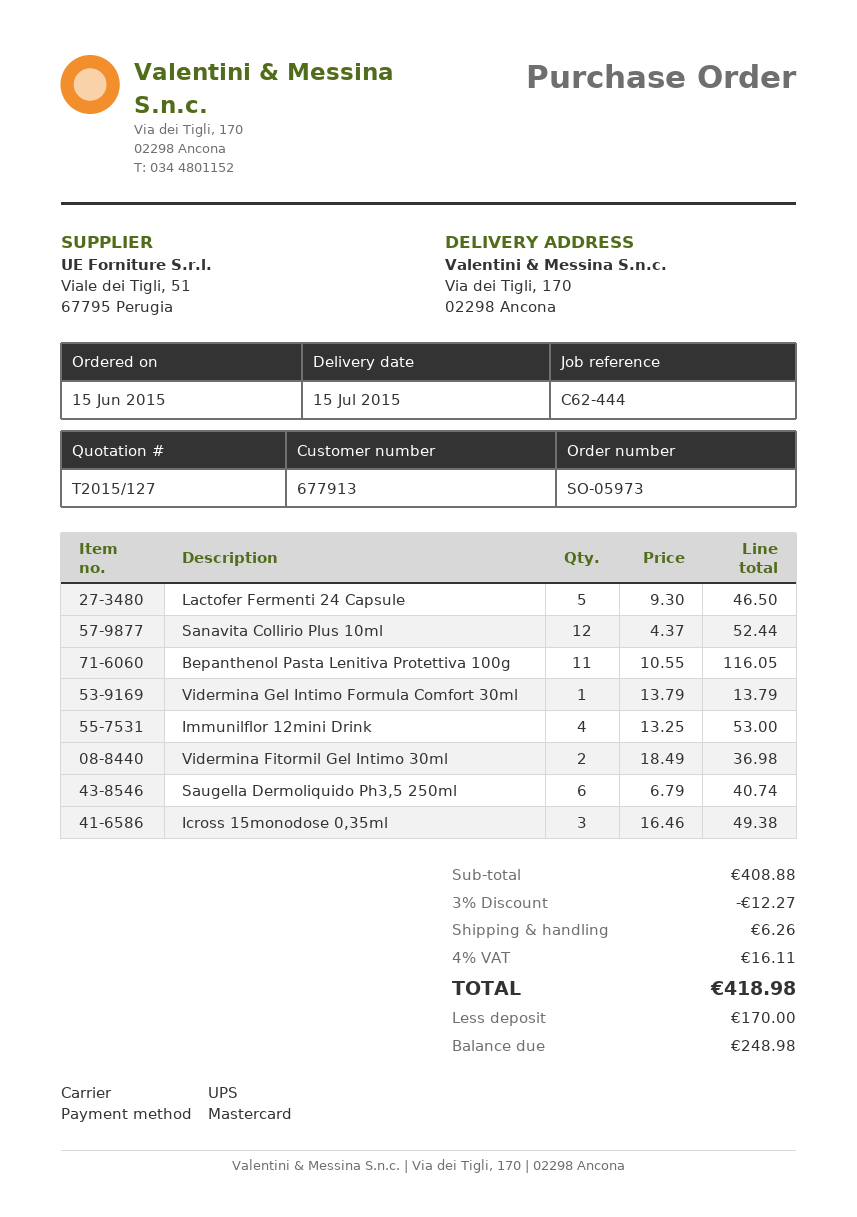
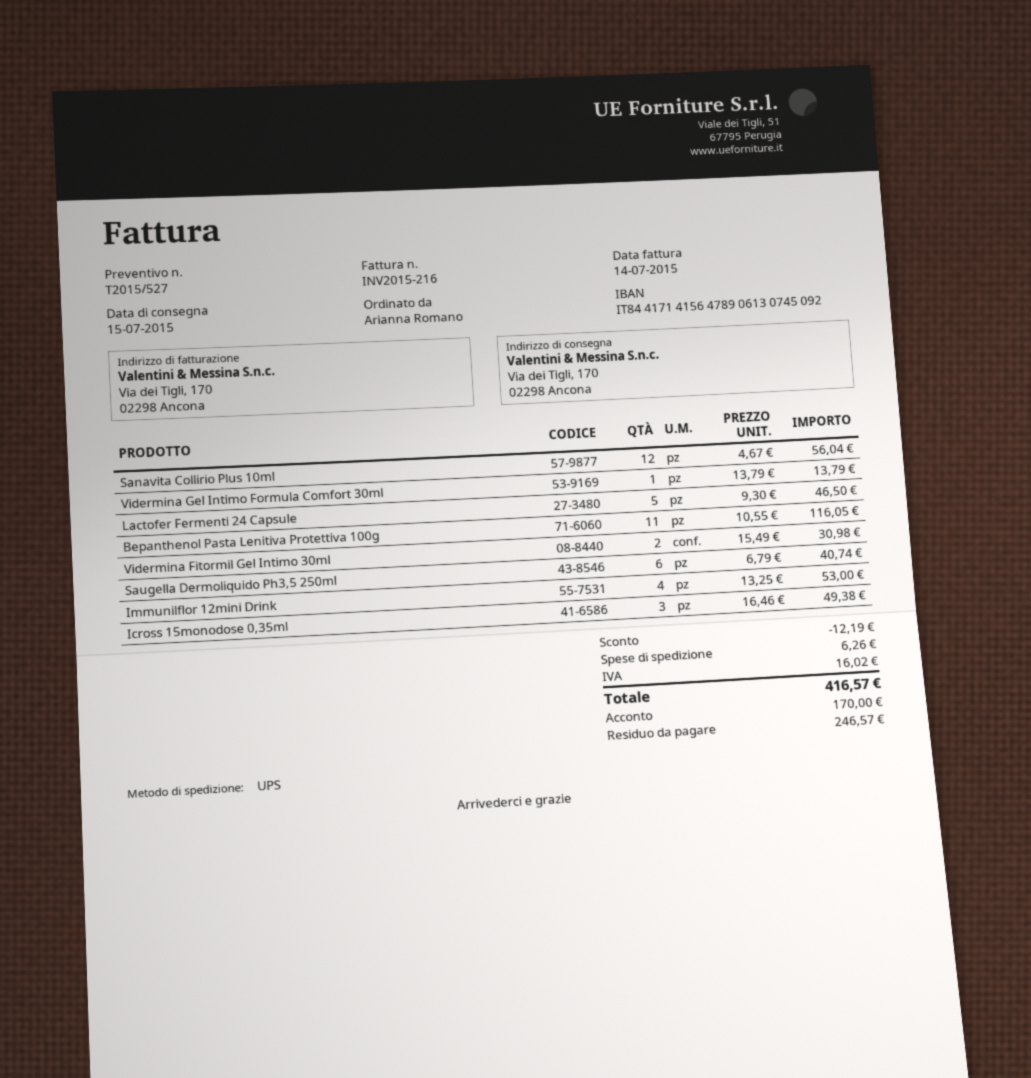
quote number: T2015/127 -> T2015/527
Sanavita Collirio Plus 10ml: 12 x 4.37 = 52.44 -> 12 x 4.67 = 56.04
Vidermina Fitormil Gel Intimo 30ml: 2 x 18.49 = 36.98 -> 2 x 15.49 = 30.98
discount: 12.27 -> 12.19
tax: 16.11 -> 16.02
total: 418.98 -> 416.57
balance: 248.98 -> 246.57

